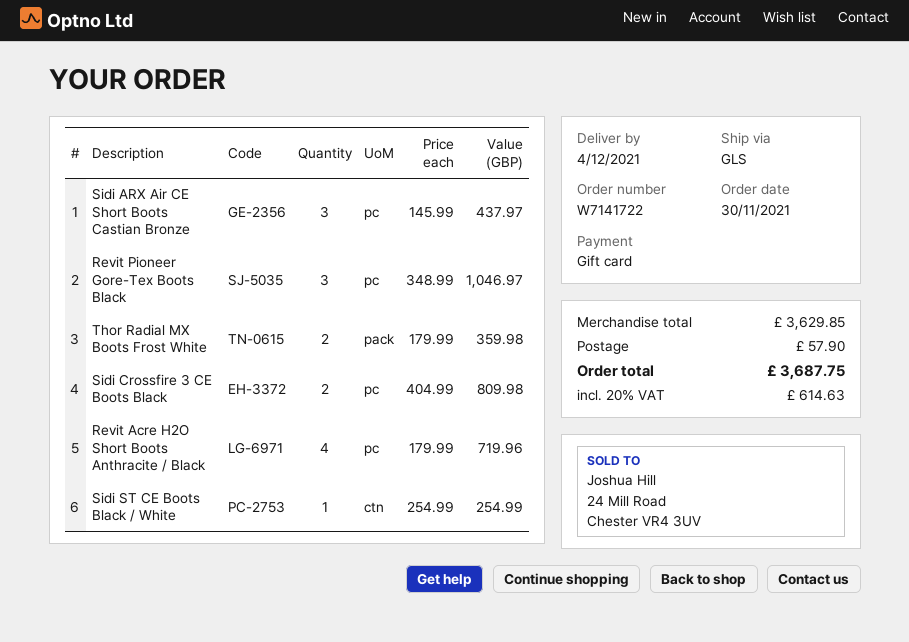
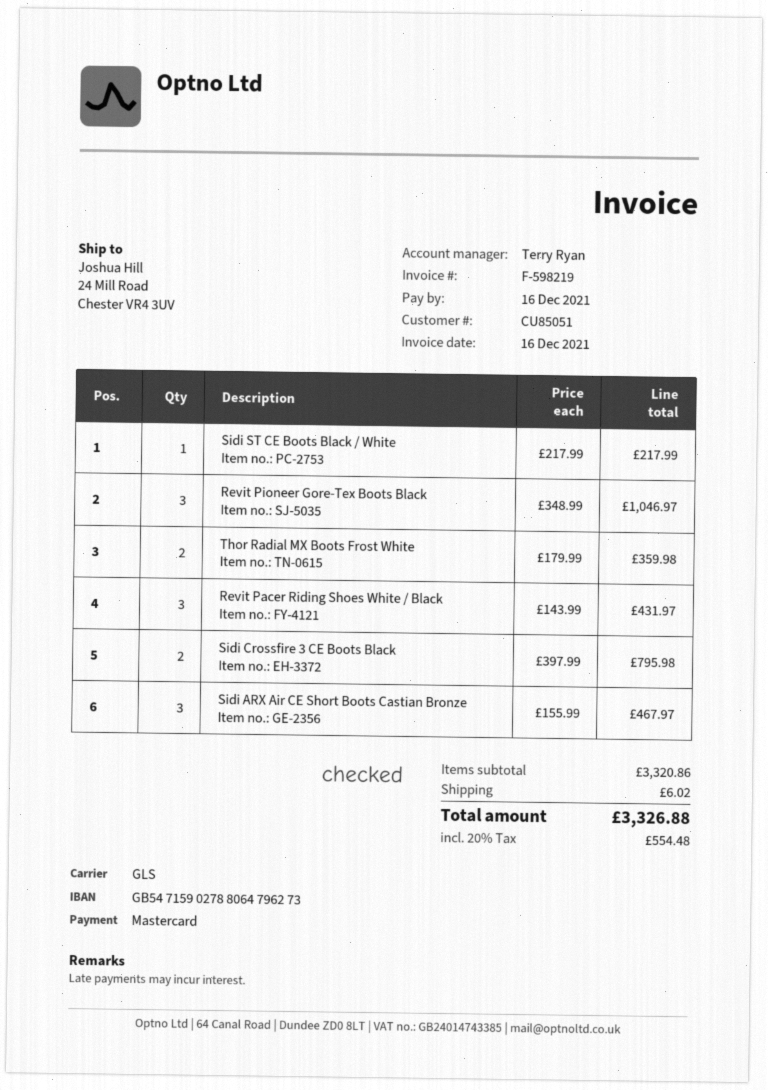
payment method: gift card -> Mastercard
Sidi ARX Air CE Short Boots Castian Bronze: 3 x 145.99 = 437.97 -> 3 x 155.99 = 467.97
Sidi Crossfire 3 CE Boots Black: 2 x 404.99 = 809.98 -> 2 x 397.99 = 795.98
Revit Acre H2O Short Boots Anthracite / Black: 4 x 179.99 = 719.96 -> none
Sidi ST CE Boots Black / White: 1 x 254.99 = 254.99 -> 1 x 217.99 = 217.99
Revit Pacer Riding Shoes White / Black: none -> 3 x 143.99 = 431.97
subtotal: 3629.85 -> 3320.86
shipping: 57.90 -> 6.02
tax: 20% = 614.63 -> 20% = 554.48
total: 3687.75 -> 3326.88

